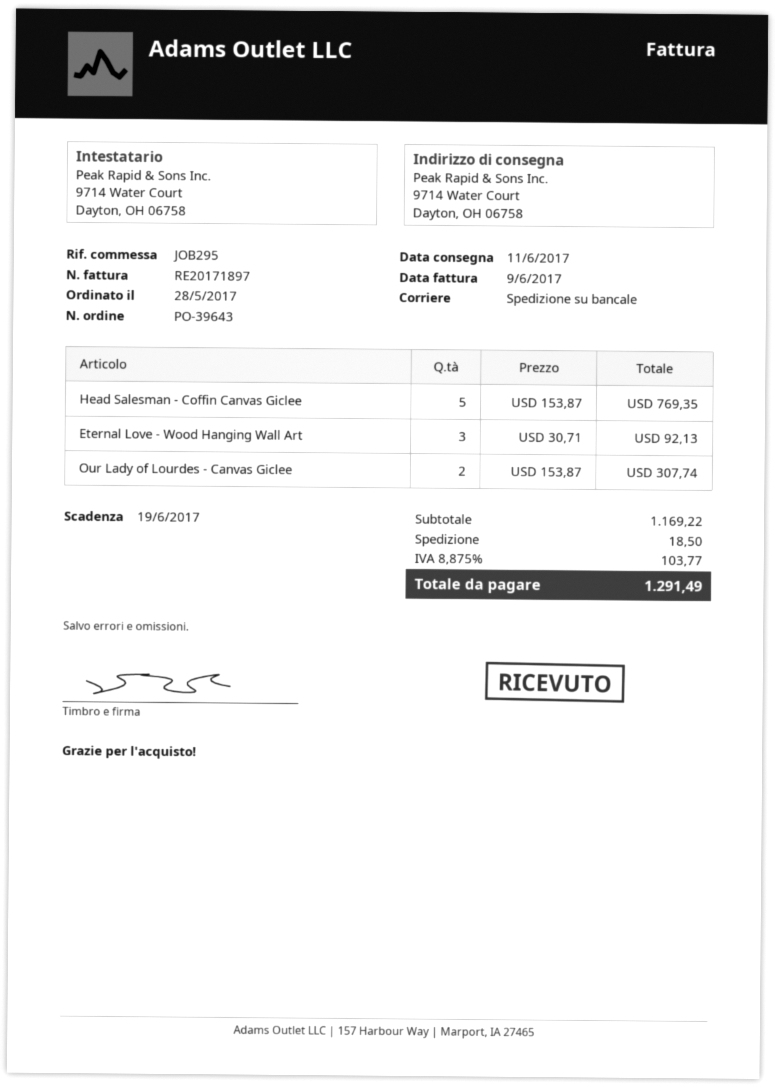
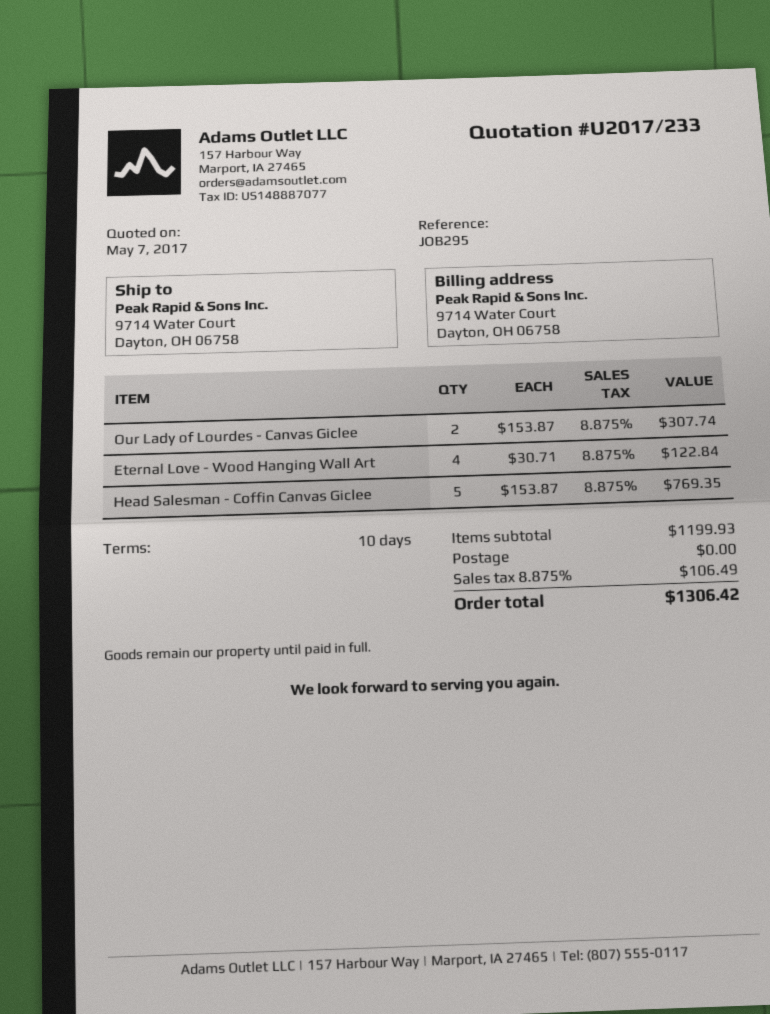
Eternal Love - Wood Hanging Wall Art: 3 x 30.71 = 92.13 -> 4 x 30.71 = 122.84
subtotal: 1169.22 -> 1199.93
shipping: 18.50 -> 0.00
tax: 8.875% = 103.77 -> 8.875% = 106.49
total: 1291.49 -> 1306.42

